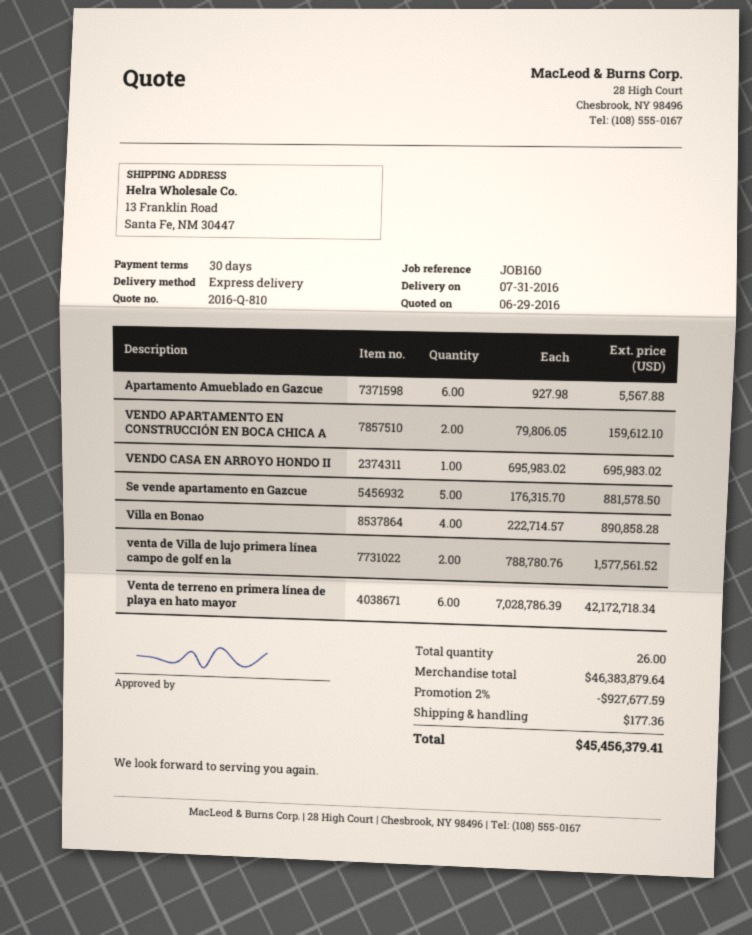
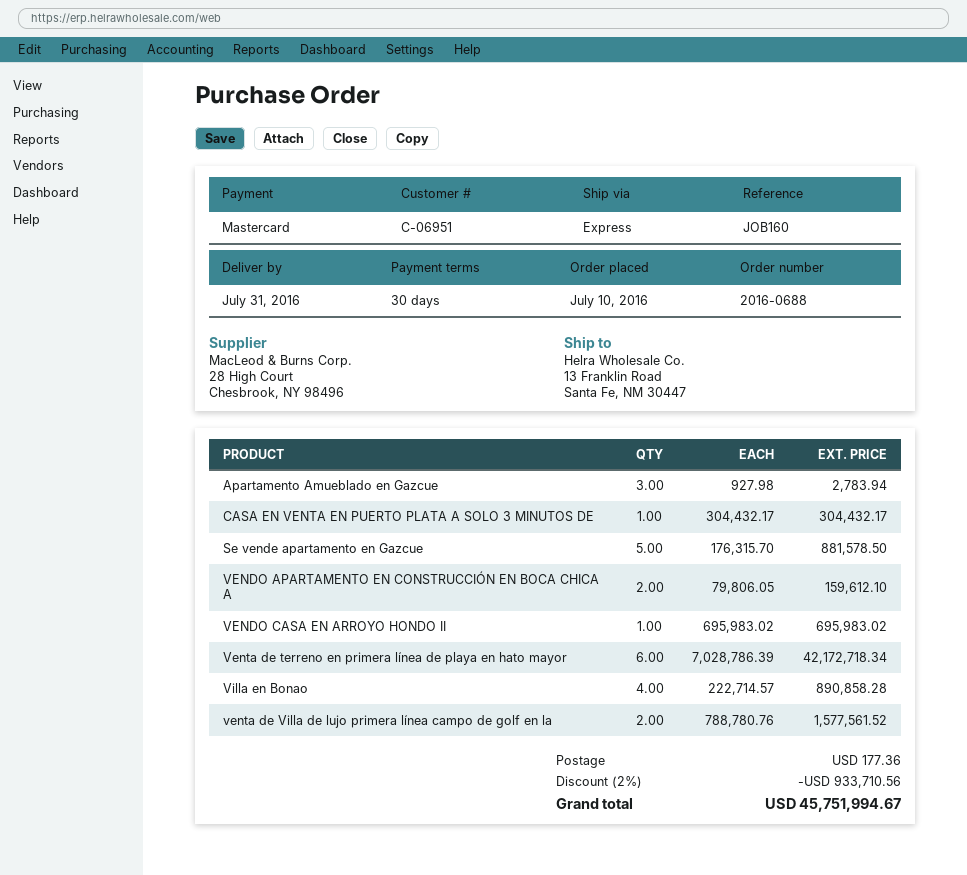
Apartamento Amueblado en Gazcue: 6 x 927.98 = 5567.88 -> 3 x 927.98 = 2783.94
CASA EN VENTA EN PUERTO PLATA A SOLO 3 MINUTOS DE: none -> 1 x 304432.17 = 304432.17
discount: 2% = 927677.59 -> 2% = 933710.56
total: 45456379.41 -> 45751994.67

